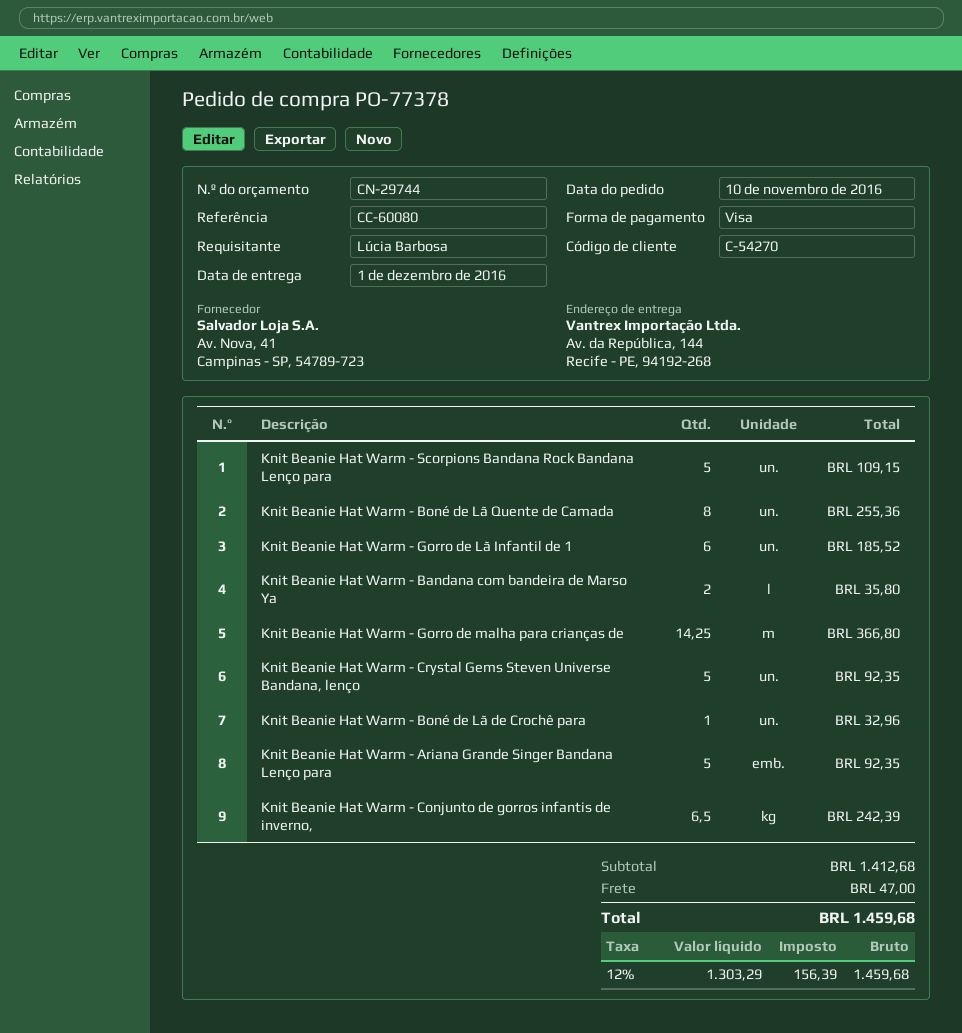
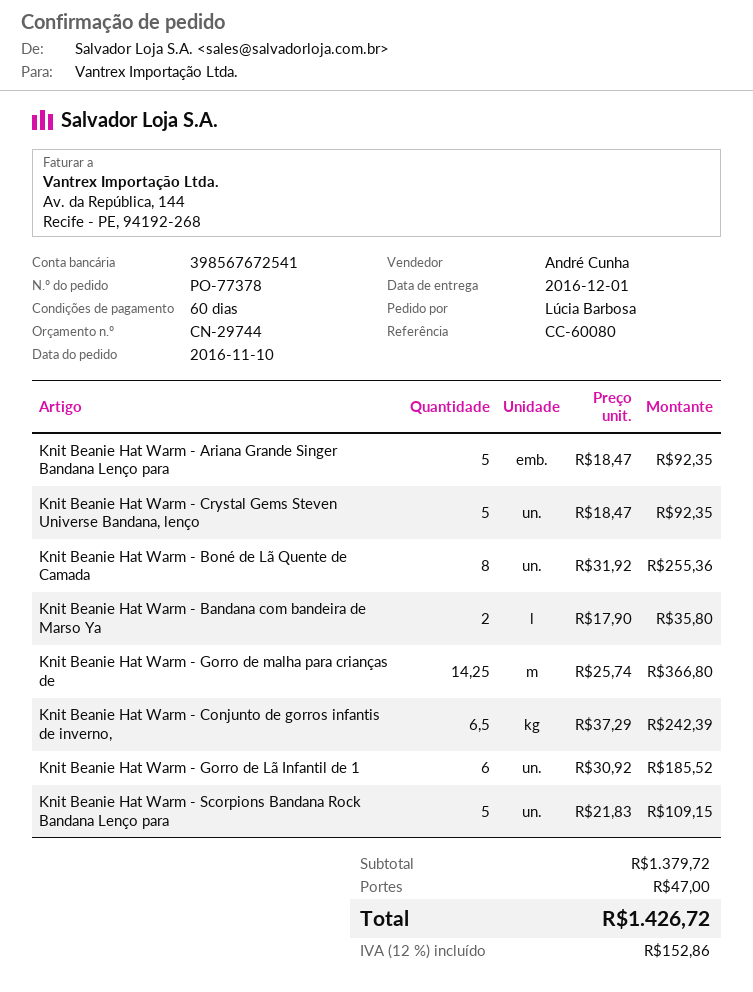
Knit Beanie Hat Warm - Boné de Lã de Crochê para: 1 for 32.96 -> none
subtotal: 1412.68 -> 1379.72
tax: 12% = 156.39 -> 12% = 152.86
total: 1459.68 -> 1426.72

